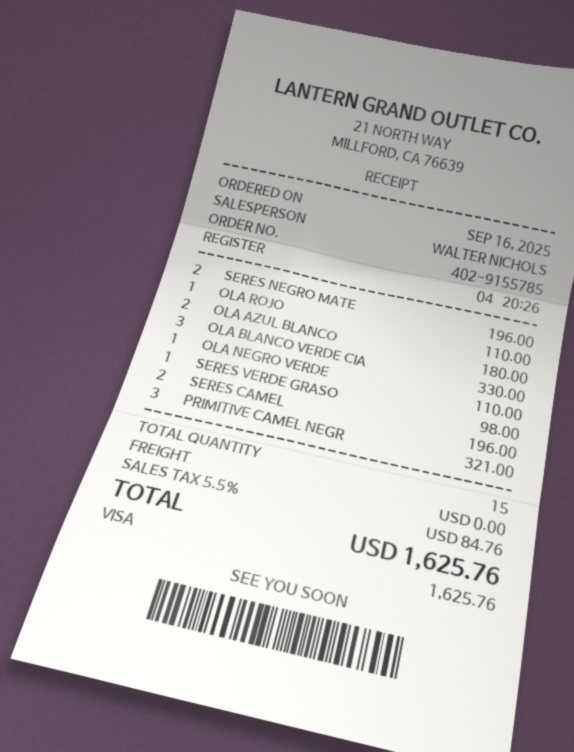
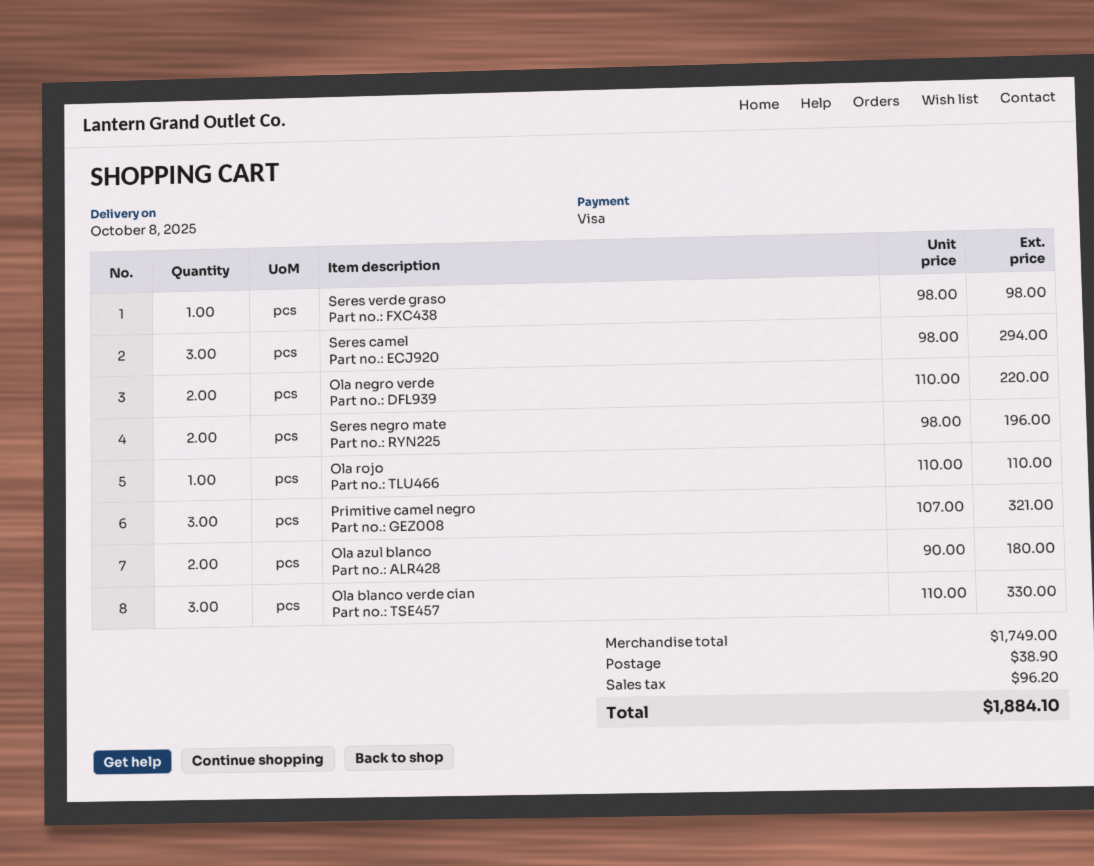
OLA NEGRO VERDE: 1 for 110.00 -> 2 for 220.00
SERES CAMEL: 2 for 196.00 -> 3 for 294.00
shipping: 0.00 -> 38.90
tax: 84.76 -> 96.20
total: 1625.76 -> 1884.10

